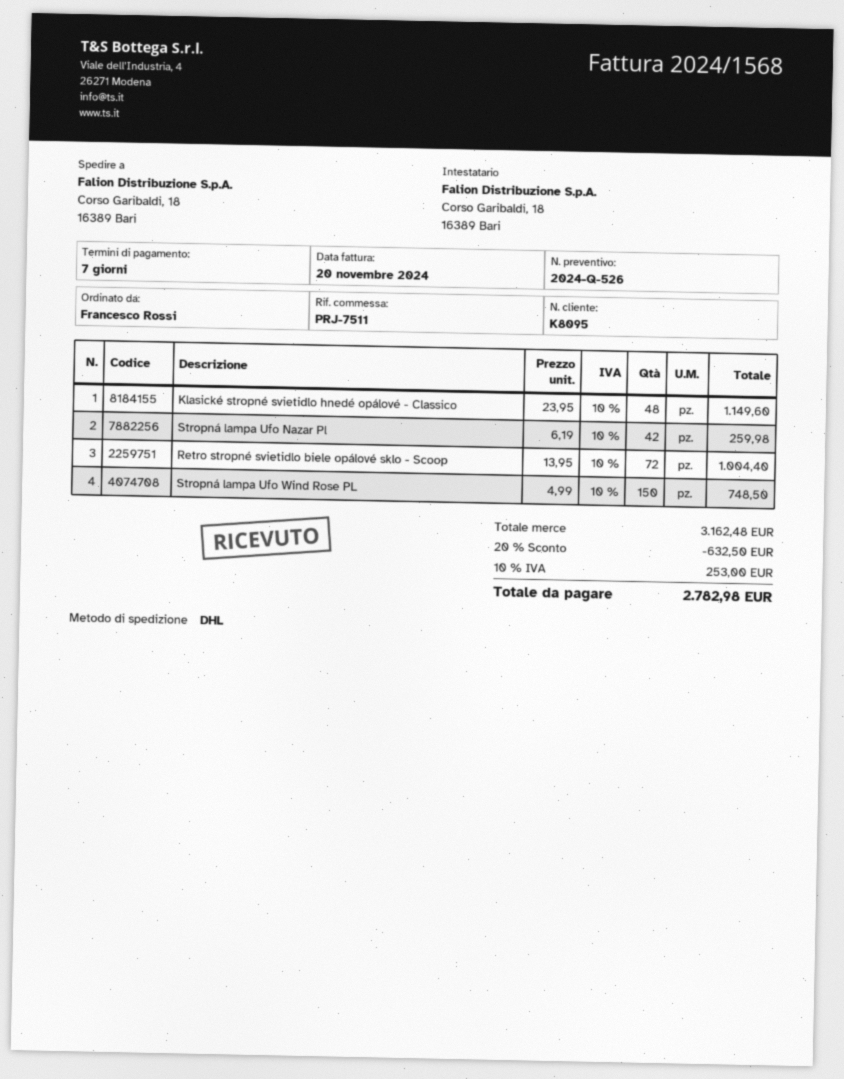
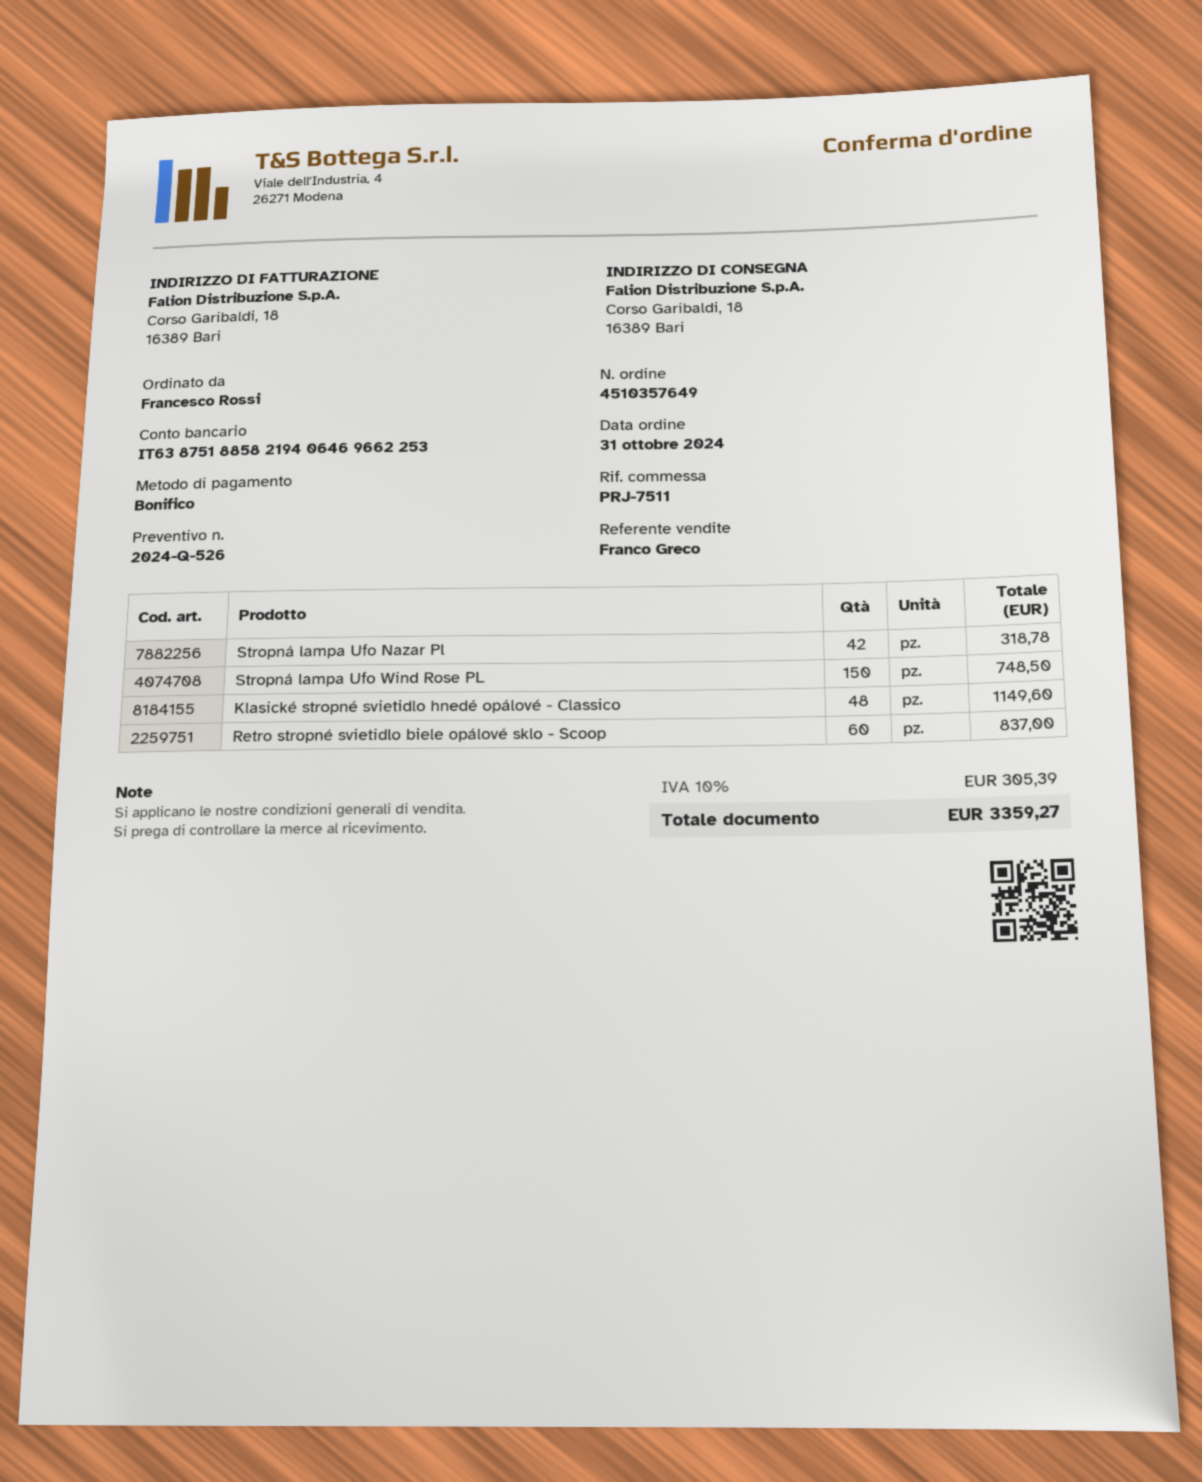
Stropná lampa Ufo Nazar Pl: 42 for 259.98 -> 42 for 318.78
Retro stropné svietidlo biele opálové sklo - Scoop: 72 for 1004.40 -> 60 for 837.00
discount: 20% = 632.50 -> none
tax: 10% = 253.00 -> 10% = 305.39
total: 2782.98 -> 3359.27

